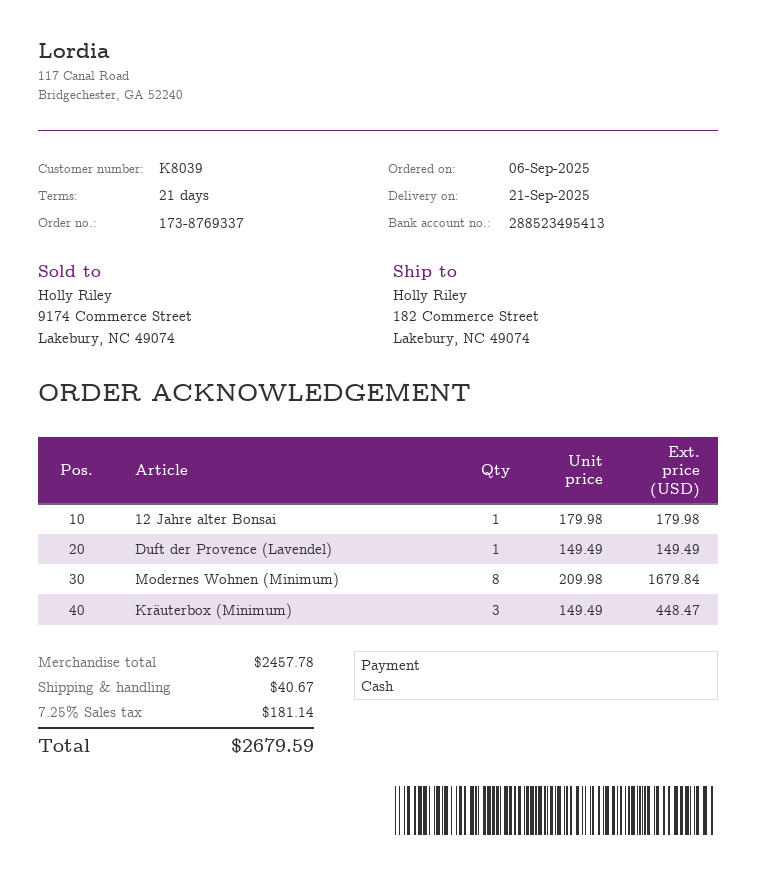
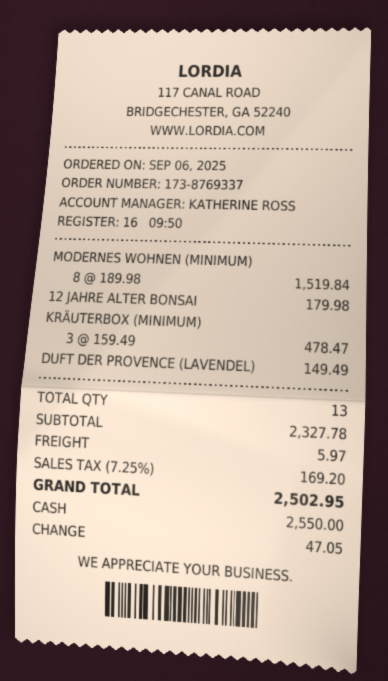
Modernes Wohnen (Minimum): 8 x 209.98 = 1679.84 -> 8 x 189.98 = 1519.84
Kräuterbox (Minimum): 3 x 149.49 = 448.47 -> 3 x 159.49 = 478.47
subtotal: 2457.78 -> 2327.78
shipping: 40.67 -> 5.97
tax: 7.25% = 181.14 -> 7.25% = 169.20
total: 2679.59 -> 2502.95

